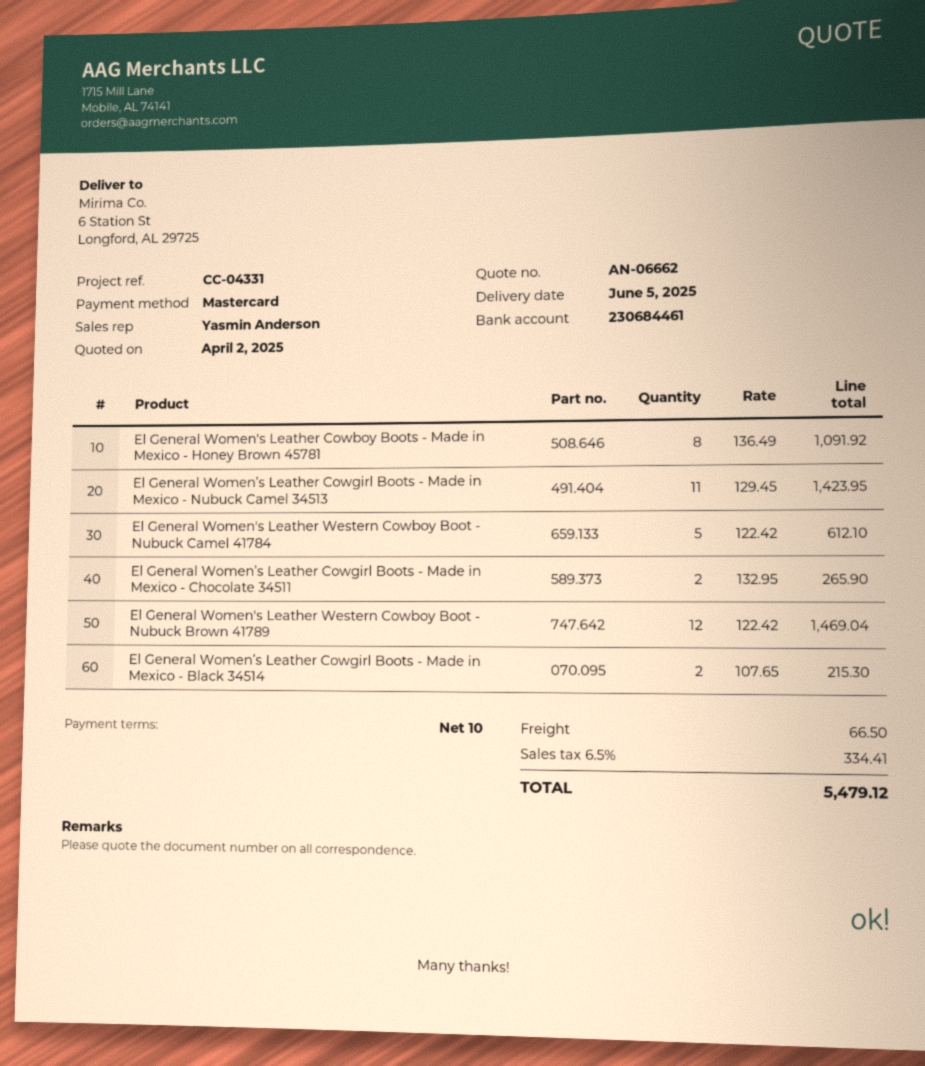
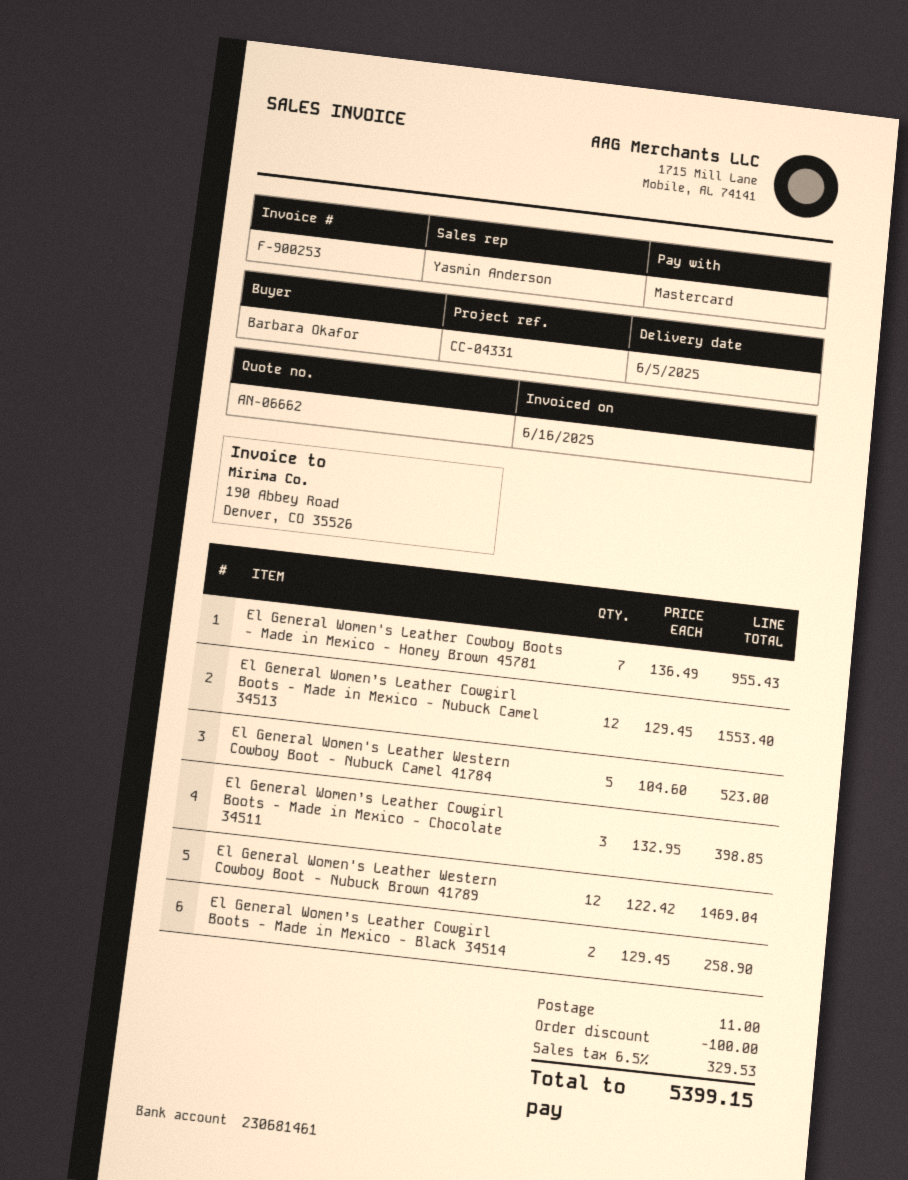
bank account: 230684461 -> 230681461
El General Women's Leather Cowboy Boots - Made in Mexico - Honey Brown 45781: 8 x 136.49 = 1091.92 -> 7 x 136.49 = 955.43
El General Women’s Leather Cowgirl Boots - Made in Mexico - Nubuck Camel 34513: 11 x 129.45 = 1423.95 -> 12 x 129.45 = 1553.40
El General Women's Leather Western Cowboy Boot - Nubuck Camel 41784: 5 x 122.42 = 612.10 -> 5 x 104.60 = 523.00
El General Women’s Leather Cowgirl Boots - Made in Mexico - Chocolate 34511: 2 x 132.95 = 265.90 -> 3 x 132.95 = 398.85
El General Women’s Leather Cowgirl Boots - Made in Mexico - Black 34514: 2 x 107.65 = 215.30 -> 2 x 129.45 = 258.90
discount: none -> 100.00
shipping: 66.50 -> 11.00
tax: 6.5% = 334.41 -> 6.5% = 329.53
total: 5479.12 -> 5399.15

